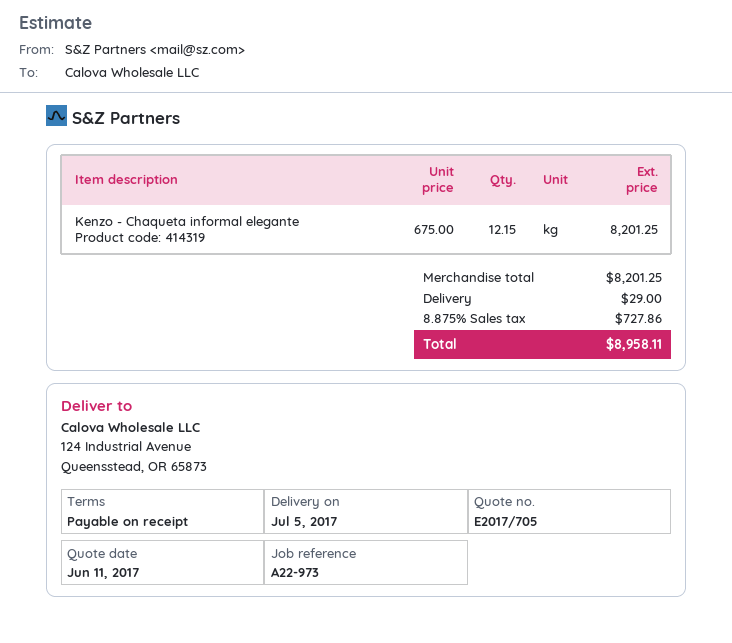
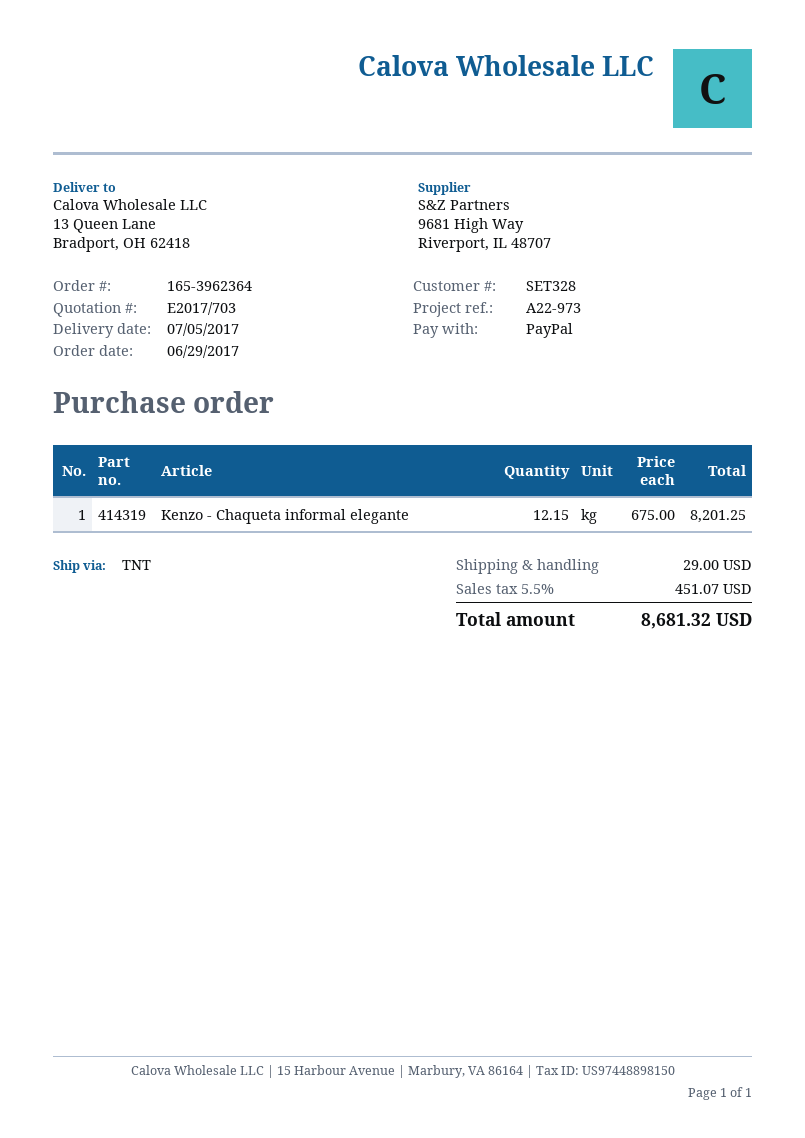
quote number: E2017/705 -> E2017/703
ship to: 124 Industrial Avenue, Queensstead, OR 65873 -> 13 Queen Lane, Bradport, OH 62418
tax: 8.875% = 727.86 -> 5.5% = 451.07
total: 8958.11 -> 8681.32

